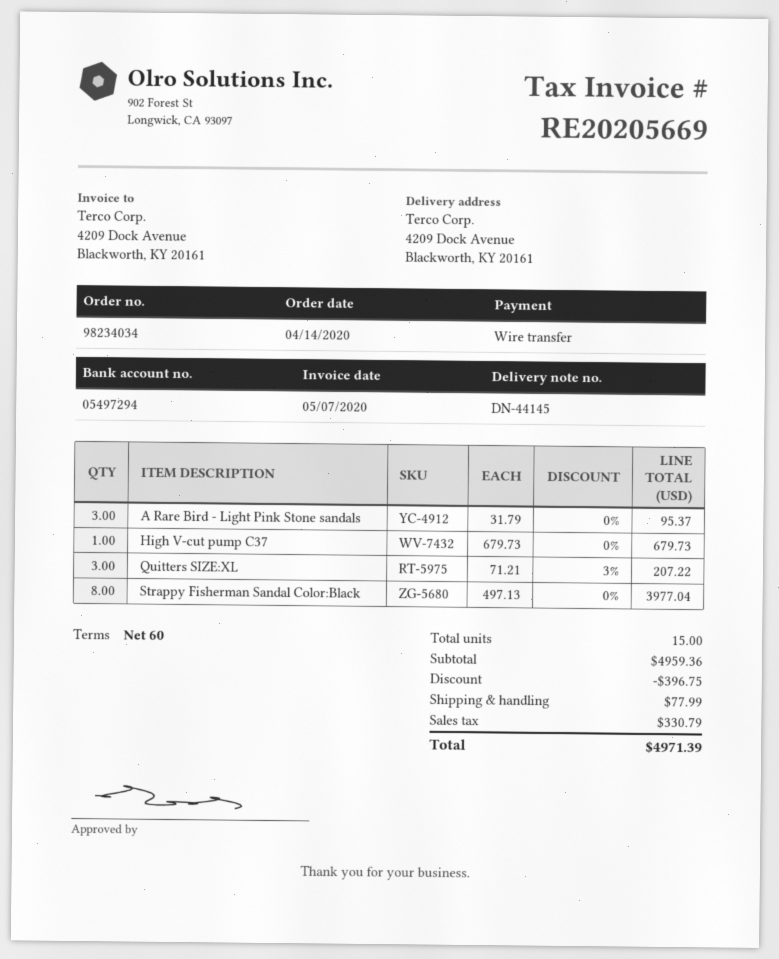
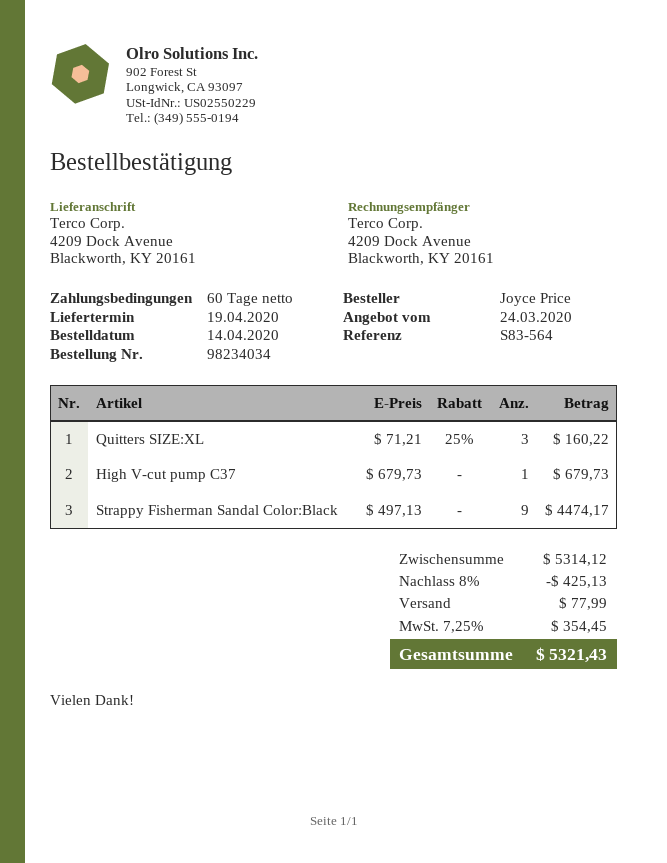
A Rare Bird - Light Pink Stone sandals: 3 x 31.79 = 95.37 -> none
Quitters SIZE:XL: 3 x 71.21 - 3% = 207.22 -> 3 x 71.21 - 25% = 160.22
Strappy Fisherman Sandal Color:Black: 8 x 497.13 = 3977.04 -> 9 x 497.13 = 4474.17
subtotal: 4959.36 -> 5314.12
discount: 396.75 -> 425.13
tax: 330.79 -> 354.45
total: 4971.39 -> 5321.43

